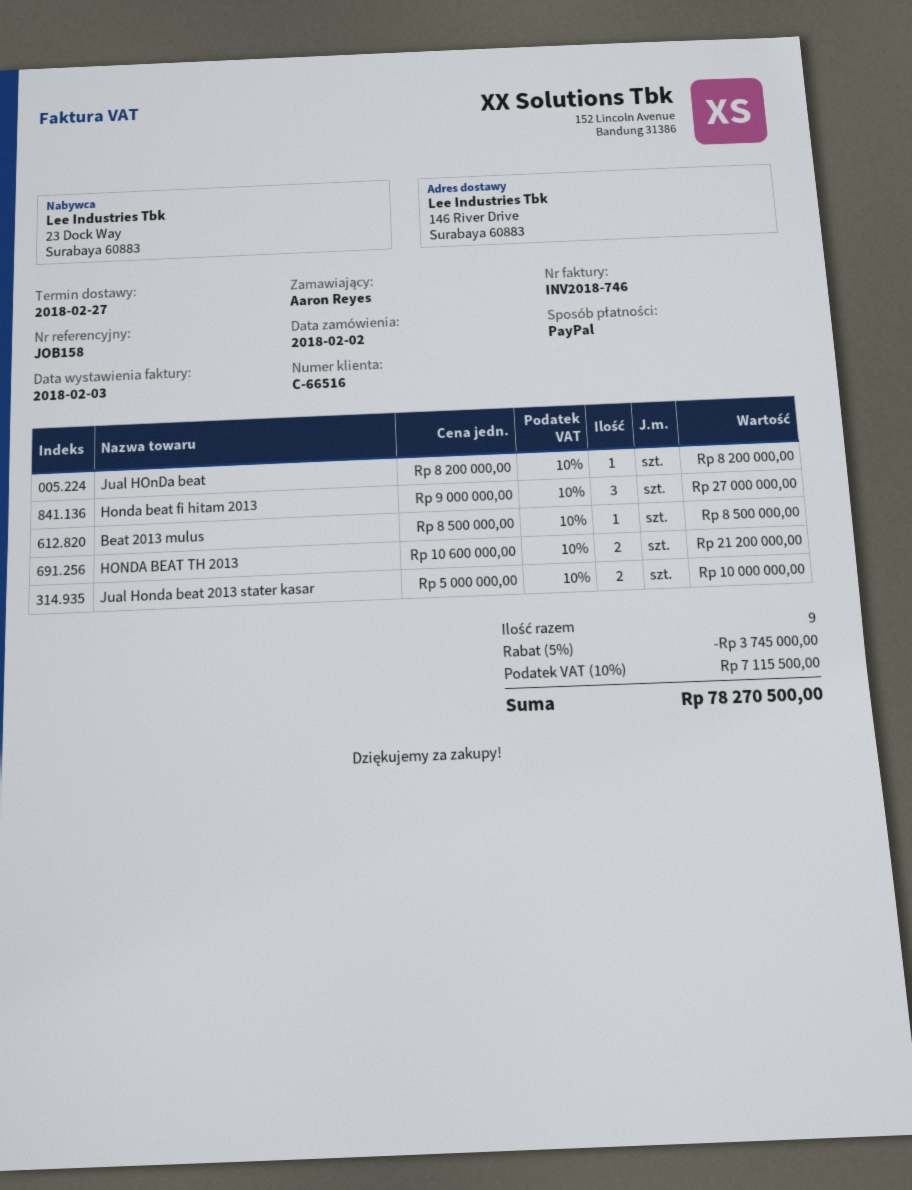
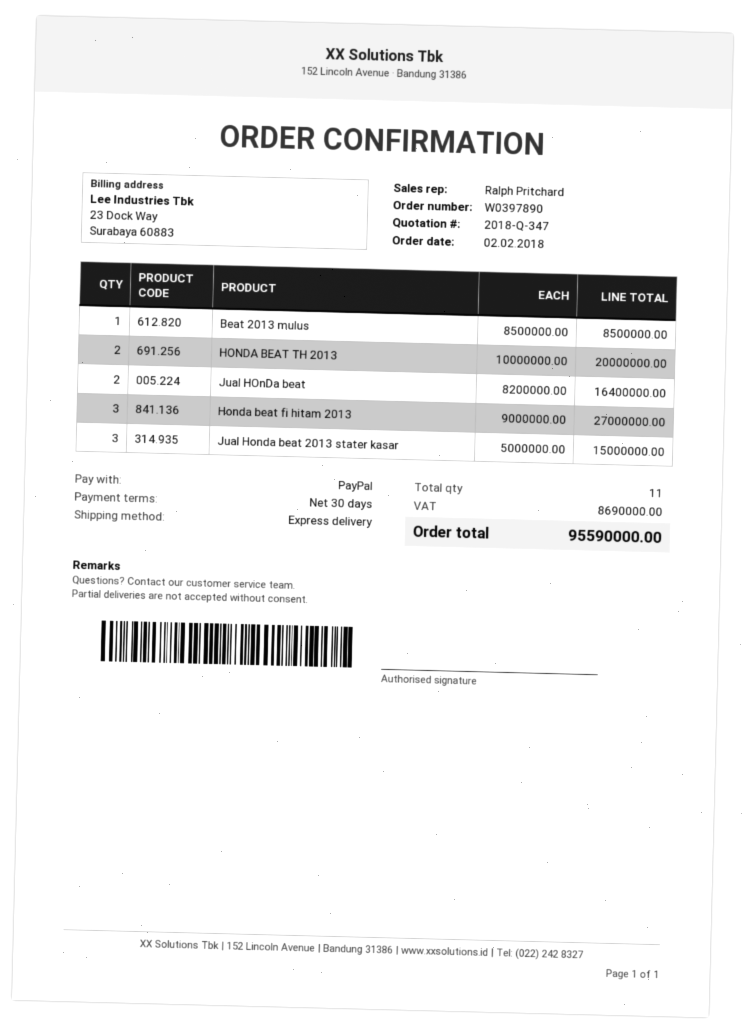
Jual HOnDa beat: 1 x 8200000.00 = 8200000.00 -> 2 x 8200000.00 = 16400000.00
HONDA BEAT TH 2013: 2 x 10600000.00 = 21200000.00 -> 2 x 10000000.00 = 20000000.00
Jual Honda beat 2013 stater kasar: 2 x 5000000.00 = 10000000.00 -> 3 x 5000000.00 = 15000000.00
total quantity: 9 -> 11
discount: 5% = 3745000.00 -> none
tax: 7115500.00 -> 8690000.00
total: 78270500.00 -> 95590000.00

